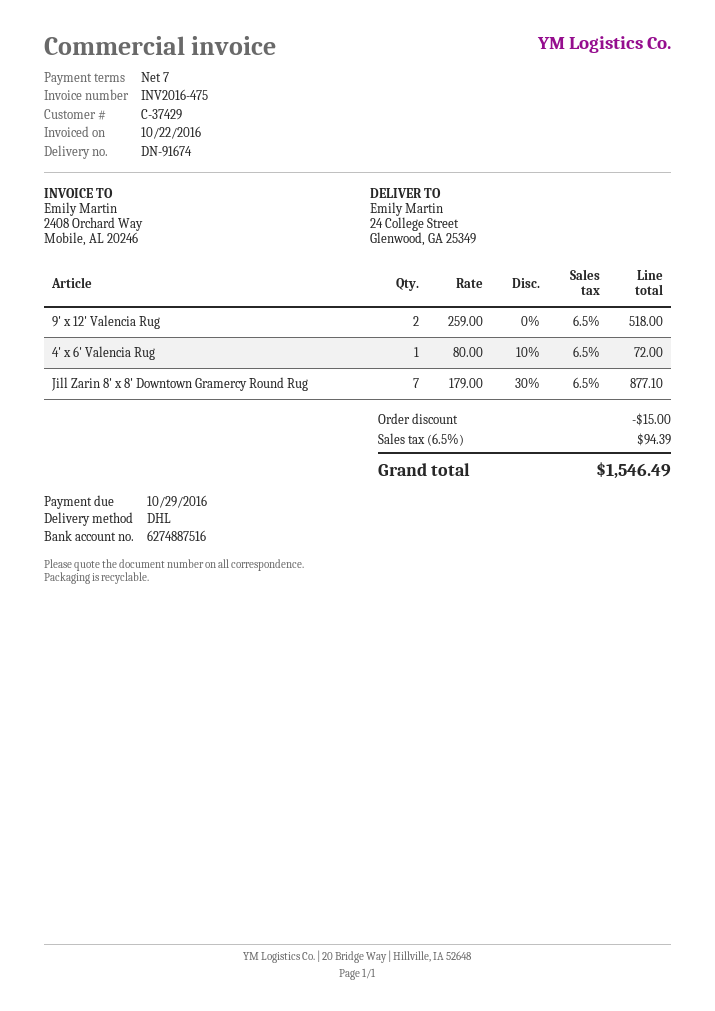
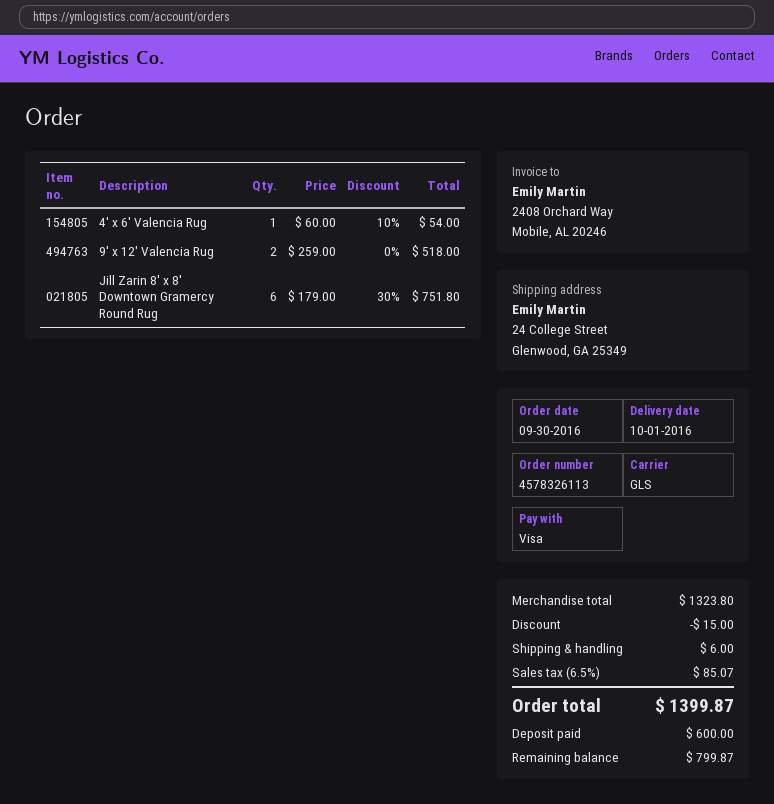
shipping method: DHL -> GLS
4' x 6' Valencia Rug: 1 x 80.00 - 10% = 72.00 -> 1 x 60.00 - 10% = 54.00
Jill Zarin 8' x 8' Downtown Gramercy Round Rug: 7 x 179.00 - 30% = 877.10 -> 6 x 179.00 - 30% = 751.80
shipping: none -> 6.00
tax: 6.5% = 94.39 -> 6.5% = 85.07
total: 1546.49 -> 1399.87

